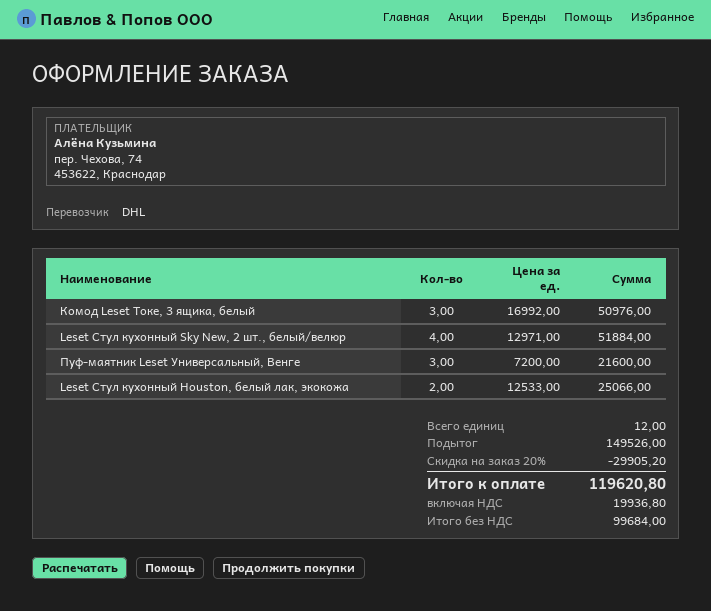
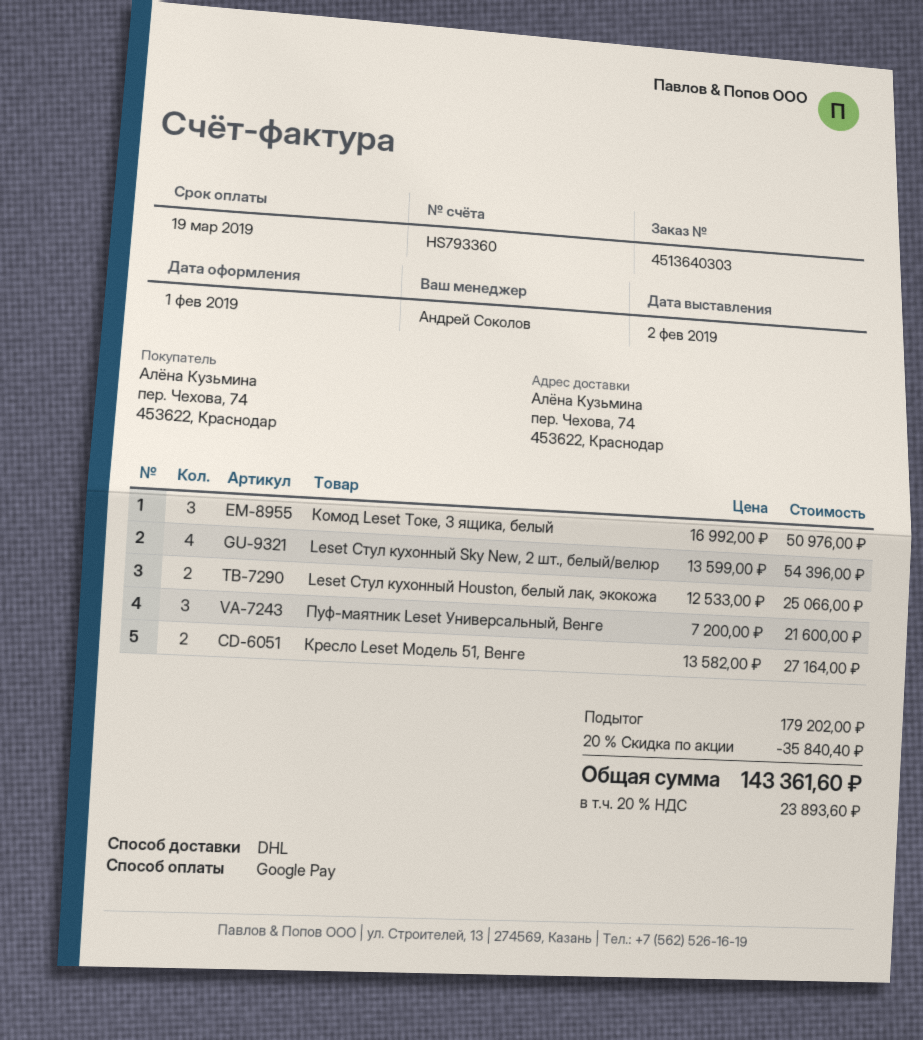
Leset Стул кухонный Sky New, 2 шт., белый/велюр: 4 x 12971.00 = 51884.00 -> 4 x 13599.00 = 54396.00
Кресло Leset Модель 51, Венге: none -> 2 x 13582.00 = 27164.00
subtotal: 149526.00 -> 179202.00
discount: 20% = 29905.20 -> 20% = 35840.40
tax: 19936.80 -> 23893.60
total: 119620.80 -> 143361.60

